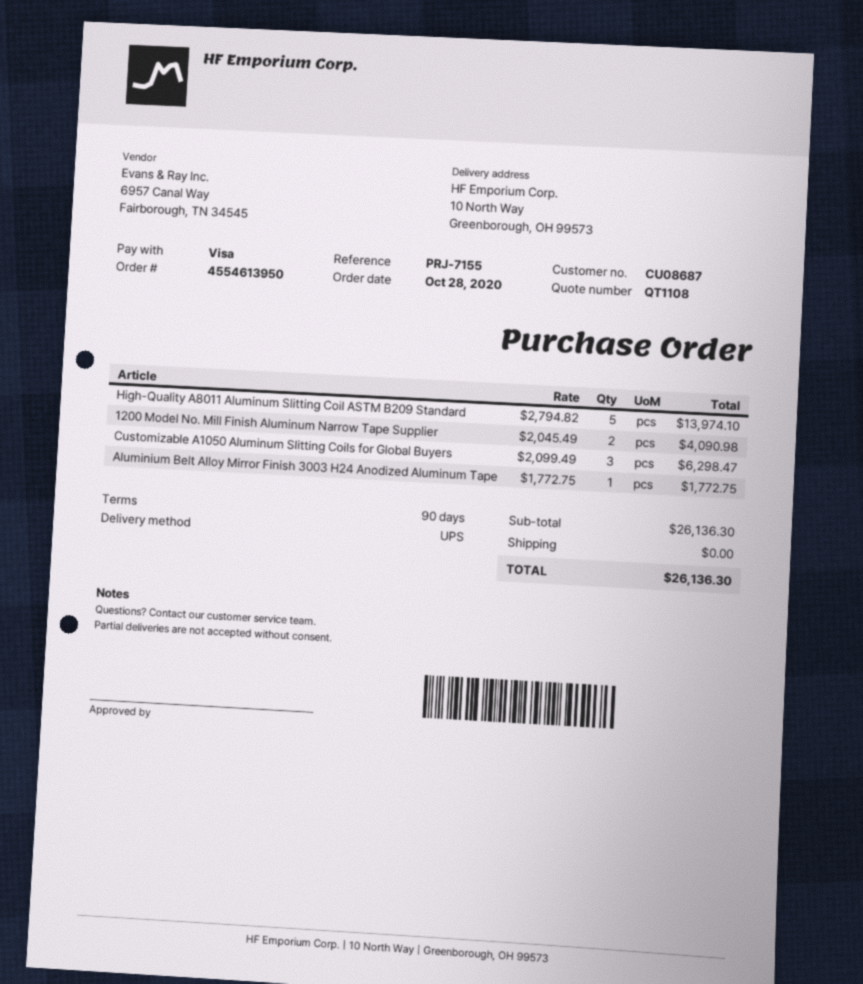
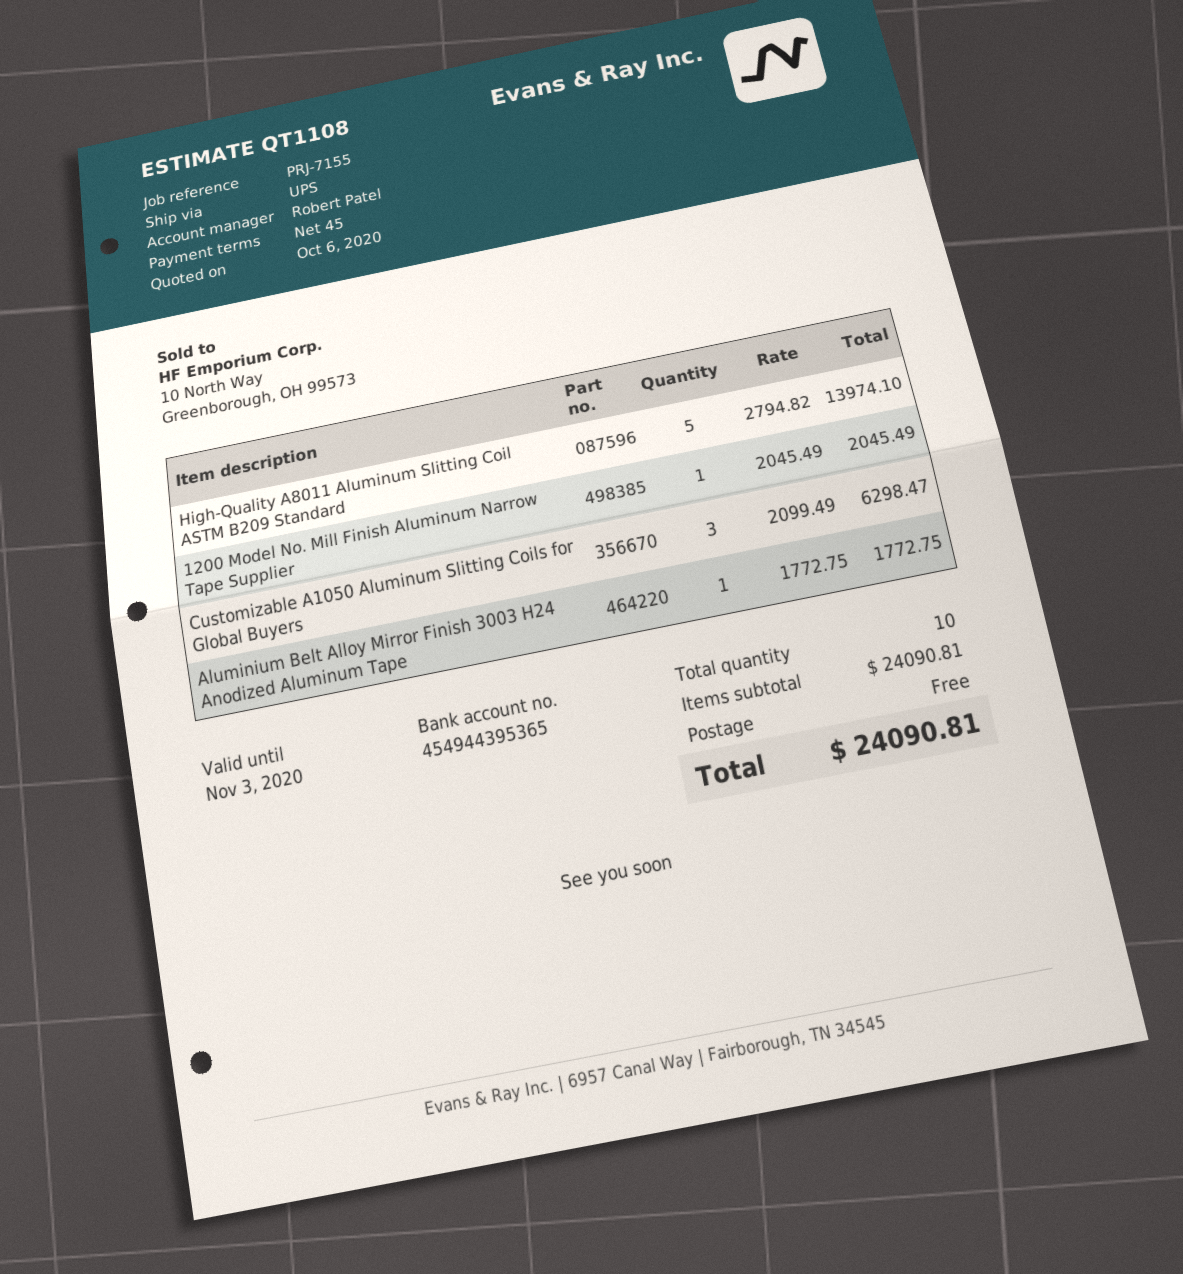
payment terms: 90 days -> 45 days
1200 Model No. Mill Finish Aluminum Narrow Tape Supplier: 2 x 2045.49 = 4090.98 -> 1 x 2045.49 = 2045.49
subtotal: 26136.30 -> 24090.81
total: 26136.30 -> 24090.81

